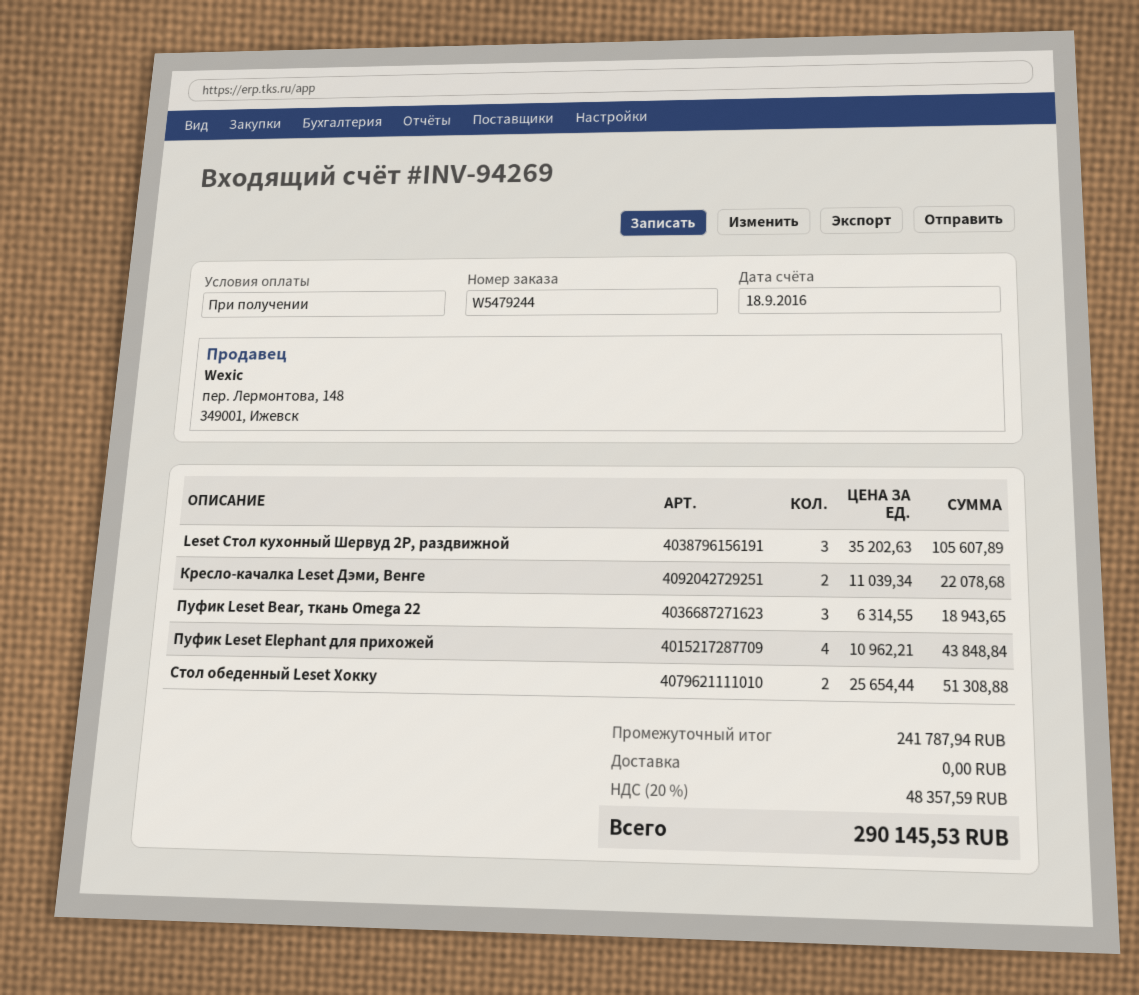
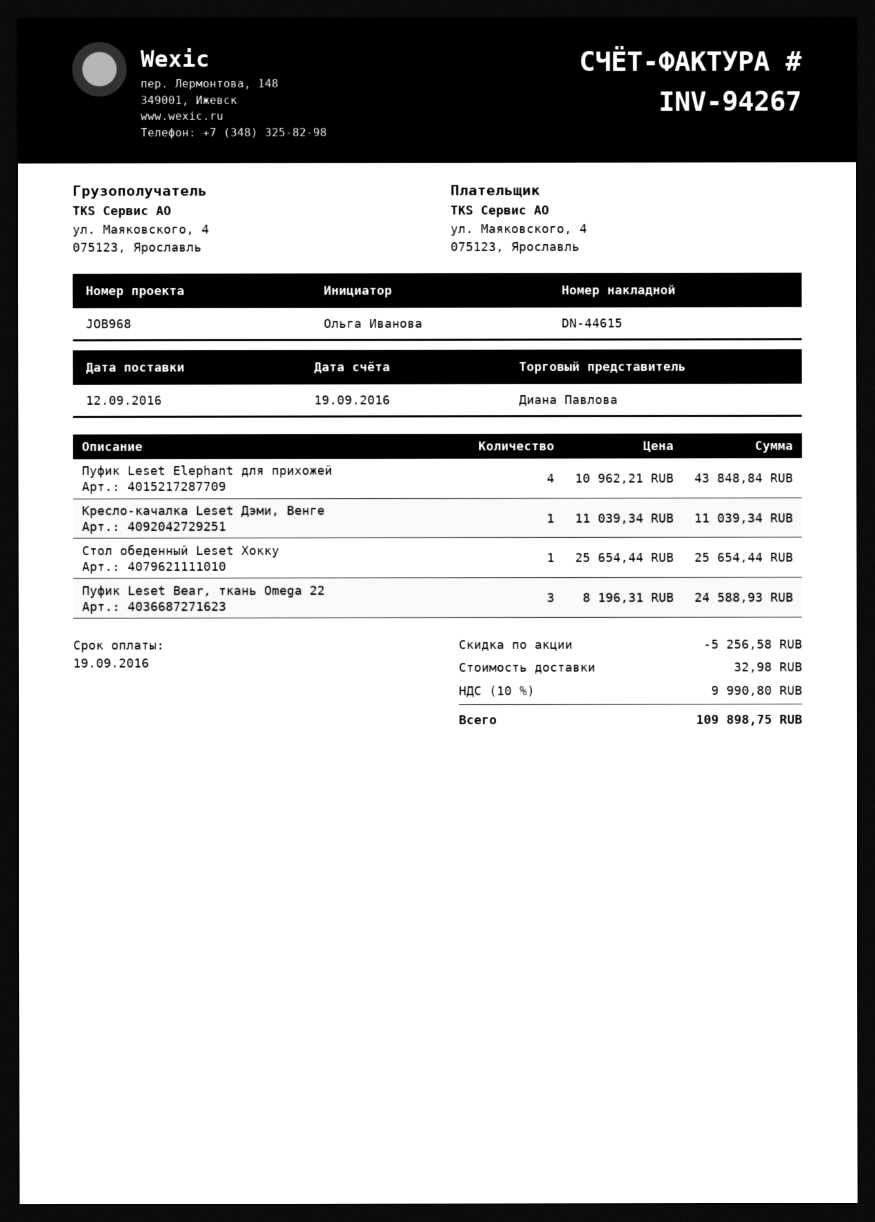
invoice number: INV-94269 -> INV-94267
invoice date: 2016-09-18 -> 2016-09-19
Leset Стол кухонный Шервуд 2Р, раздвижной: 3 x 35202.63 = 105607.89 -> none
Кресло-качалка Leset Дэми, Венге: 2 x 11039.34 = 22078.68 -> 1 x 11039.34 = 11039.34
Пуфик Leset Bear, ткань Omega 22: 3 x 6314.55 = 18943.65 -> 3 x 8196.31 = 24588.93
Стол обеденный Leset Хокку: 2 x 25654.44 = 51308.88 -> 1 x 25654.44 = 25654.44
discount: none -> 5256.58
shipping: 0.00 -> 32.98
tax: 20% = 48357.59 -> 10% = 9990.80
total: 290145.53 -> 109898.75

